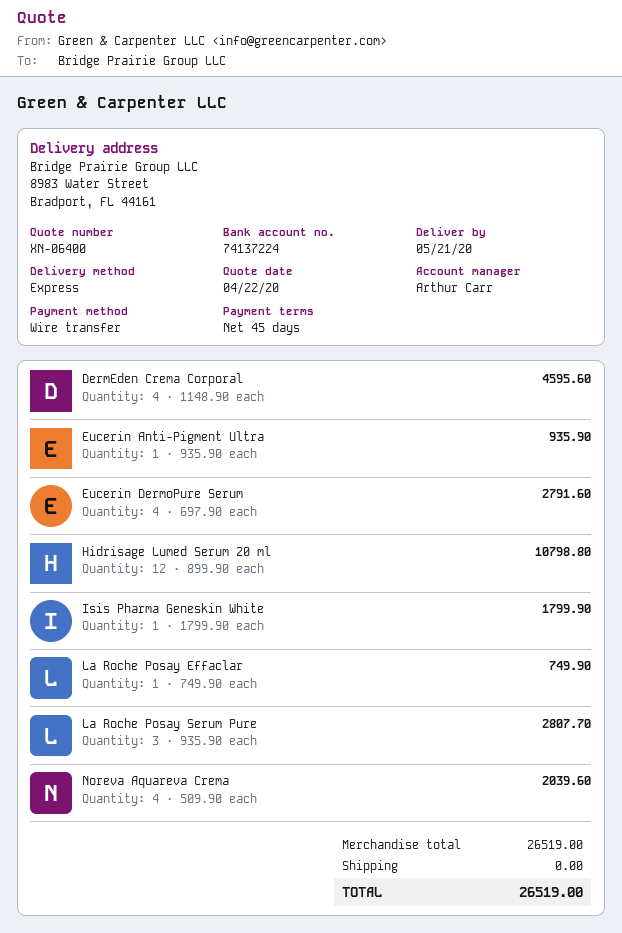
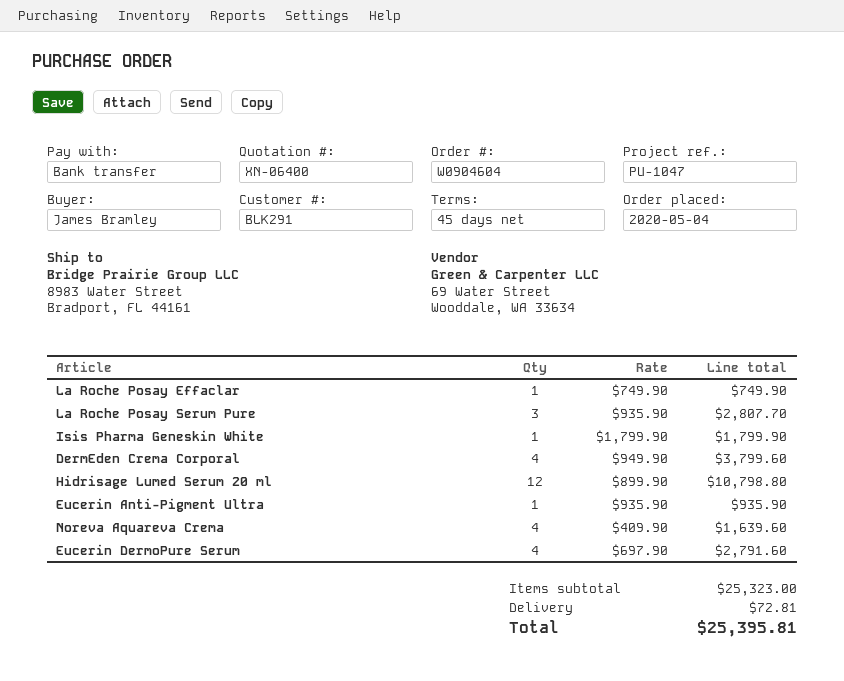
DermEden Crema Corporal: 4 x 1148.90 = 4595.60 -> 4 x 949.90 = 3799.60
Noreva Aquareva Crema: 4 x 509.90 = 2039.60 -> 4 x 409.90 = 1639.60
subtotal: 26519.00 -> 25323.00
shipping: 0.00 -> 72.81
total: 26519.00 -> 25395.81

